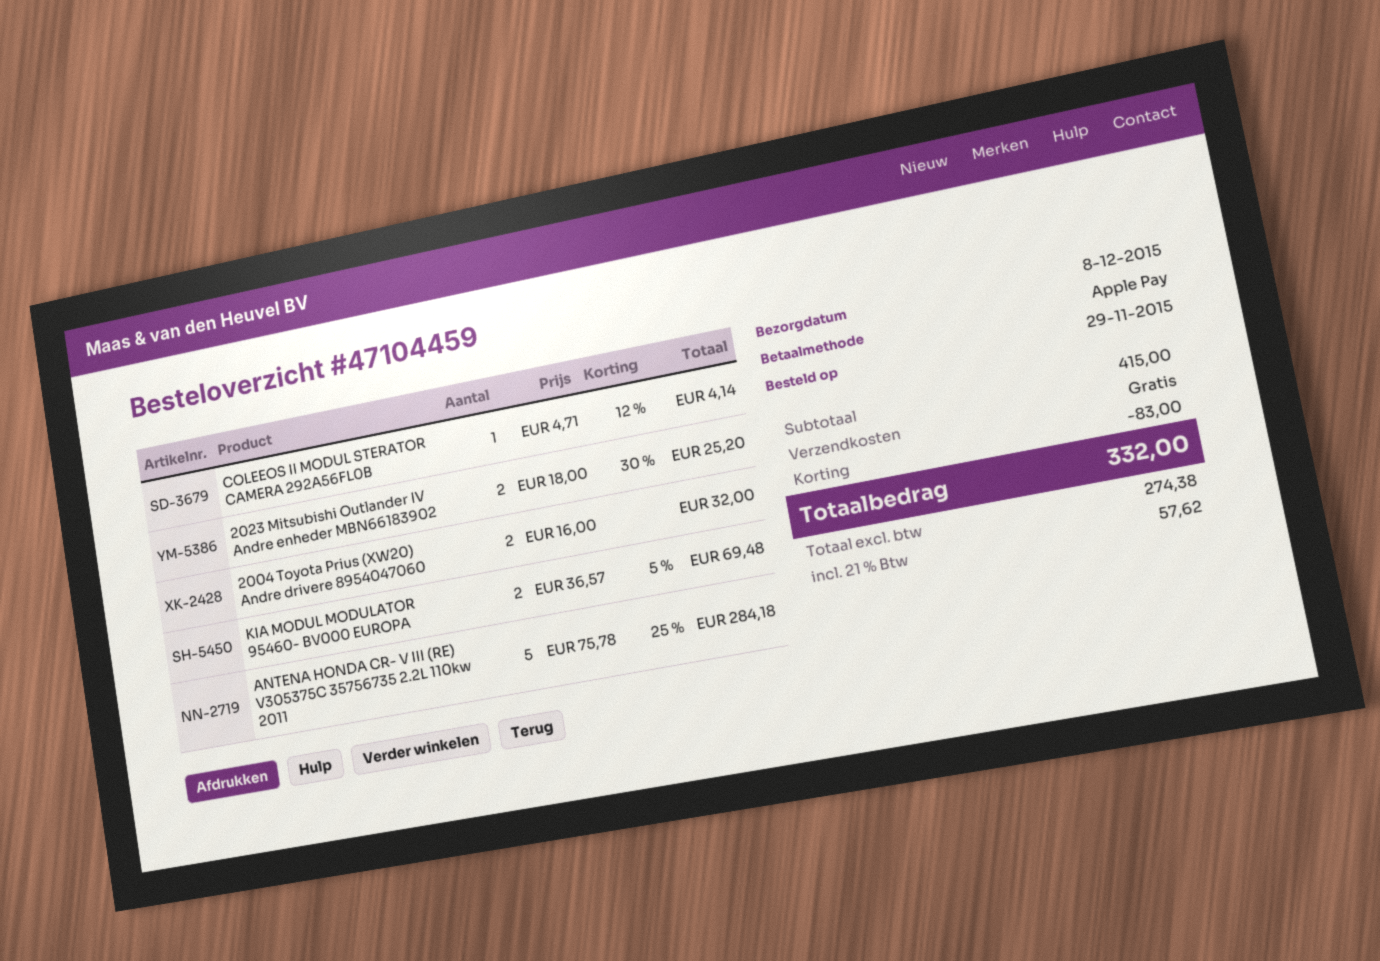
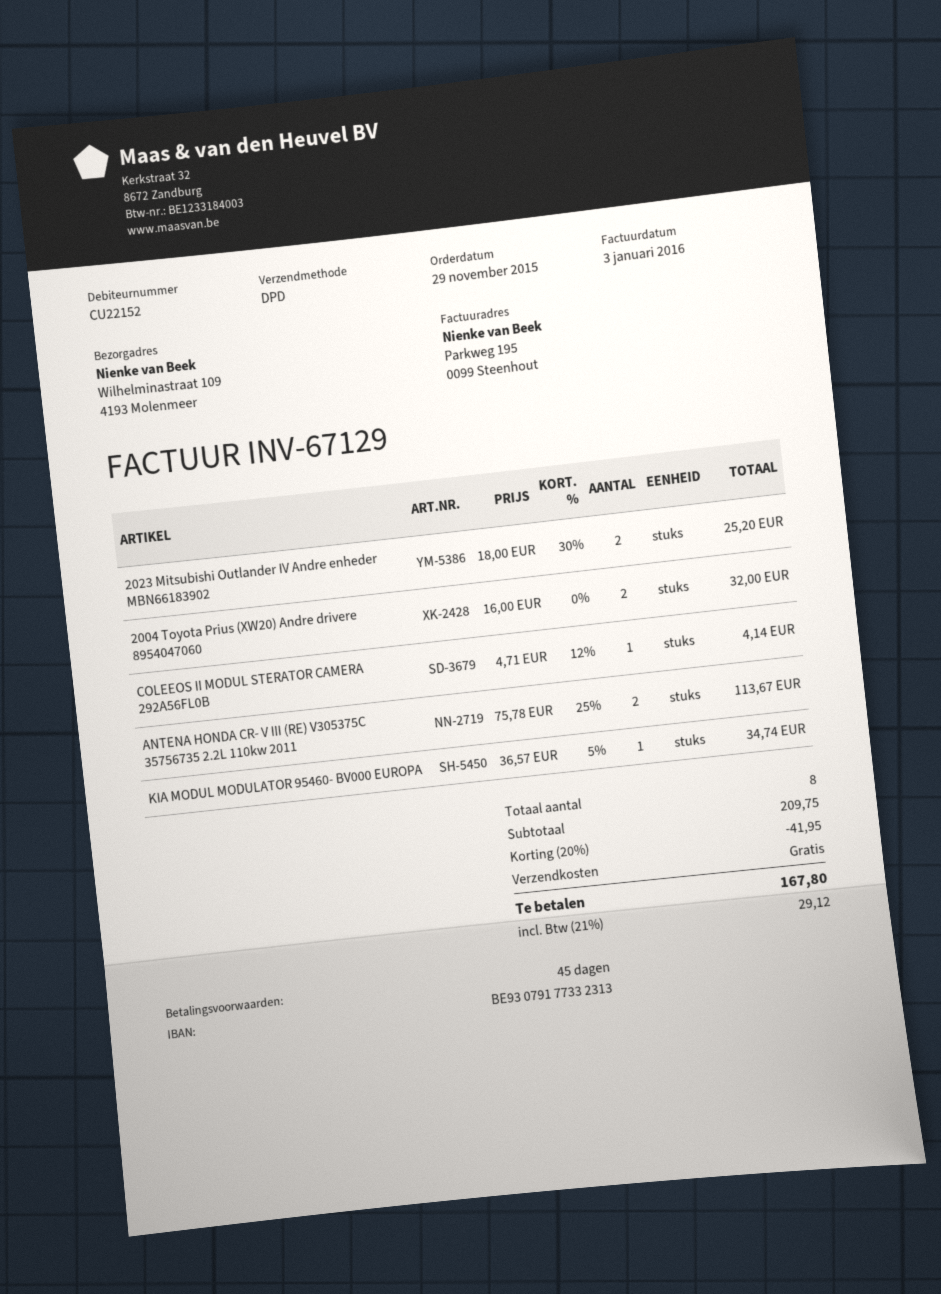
KIA MODUL MODULATOR 95460- BV000 EUROPA: 2 x 36.57 - 5% = 69.48 -> 1 x 36.57 - 5% = 34.74
ANTENA HONDA CR- V III (RE) V305375C 35756735 2.2L 110kw 2011: 5 x 75.78 - 25% = 284.18 -> 2 x 75.78 - 25% = 113.67
subtotal: 415.00 -> 209.75
discount: 83.00 -> 41.95
tax: 21% = 57.62 -> 21% = 29.12
total: 332.00 -> 167.80

